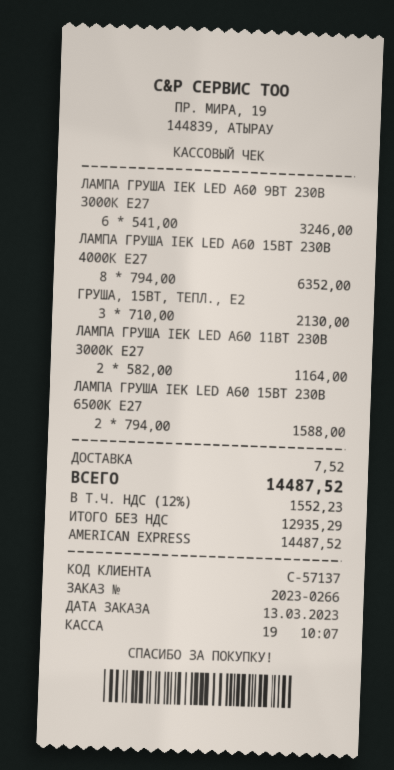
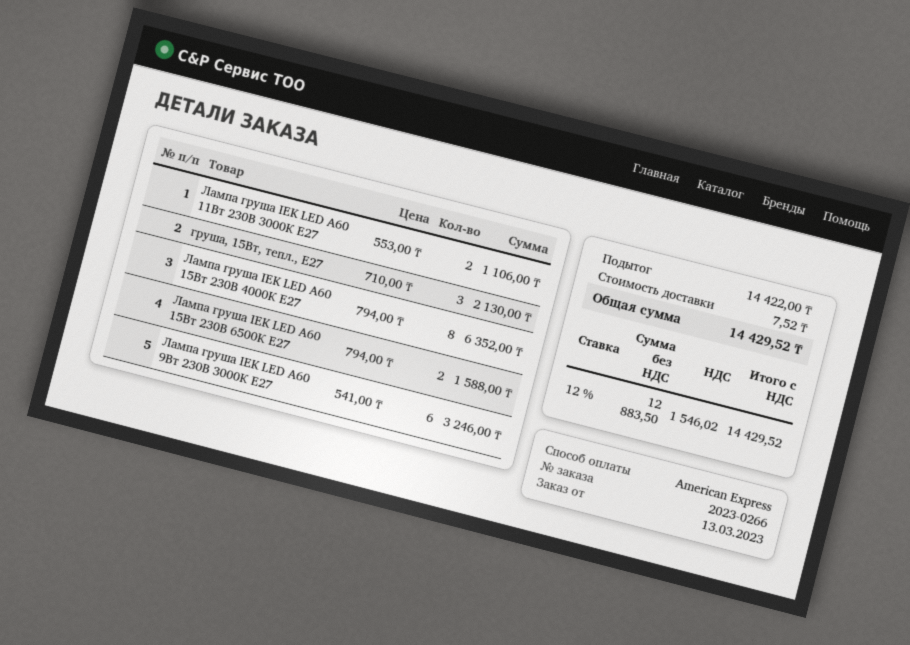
ЛАМПА ГРУША IEK LED A60 11ВТ 230В 3000К E27: 2 x 582.00 = 1164.00 -> 2 x 553.00 = 1106.00
net: 12935.29 -> 12883.50
tax: 12% = 1552.23 -> 12% = 1546.02
total: 14487.52 -> 14429.52

